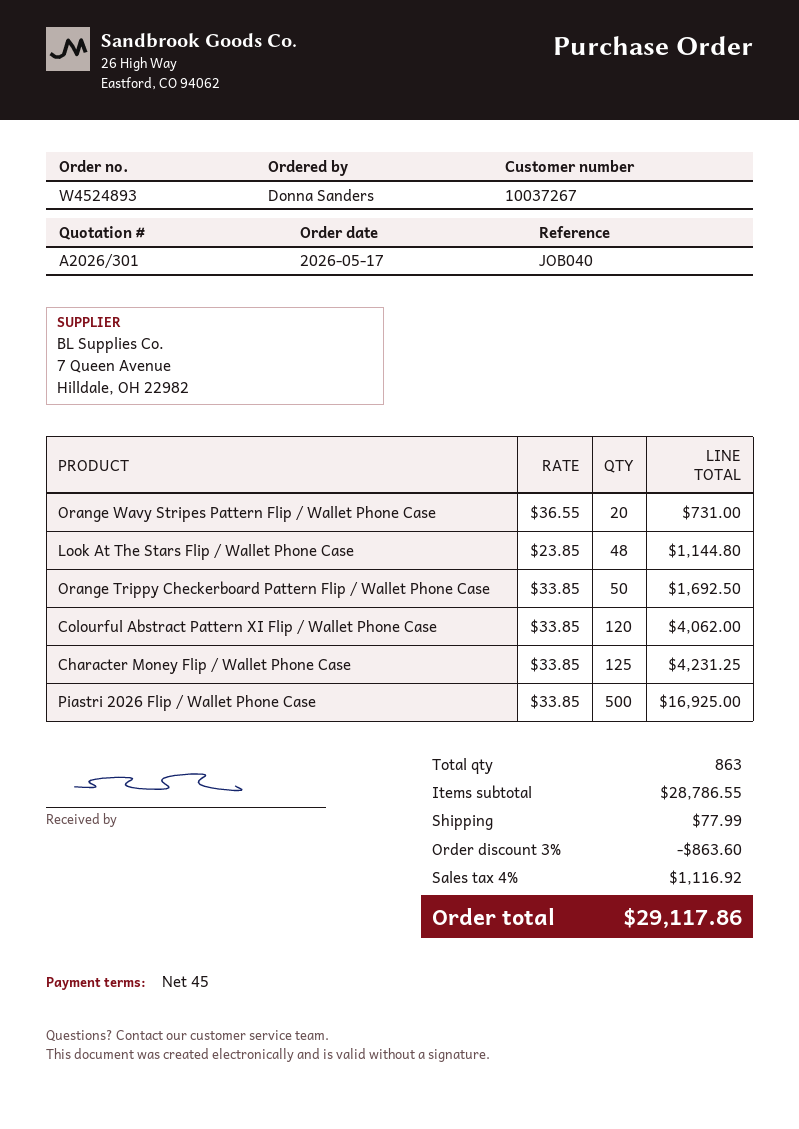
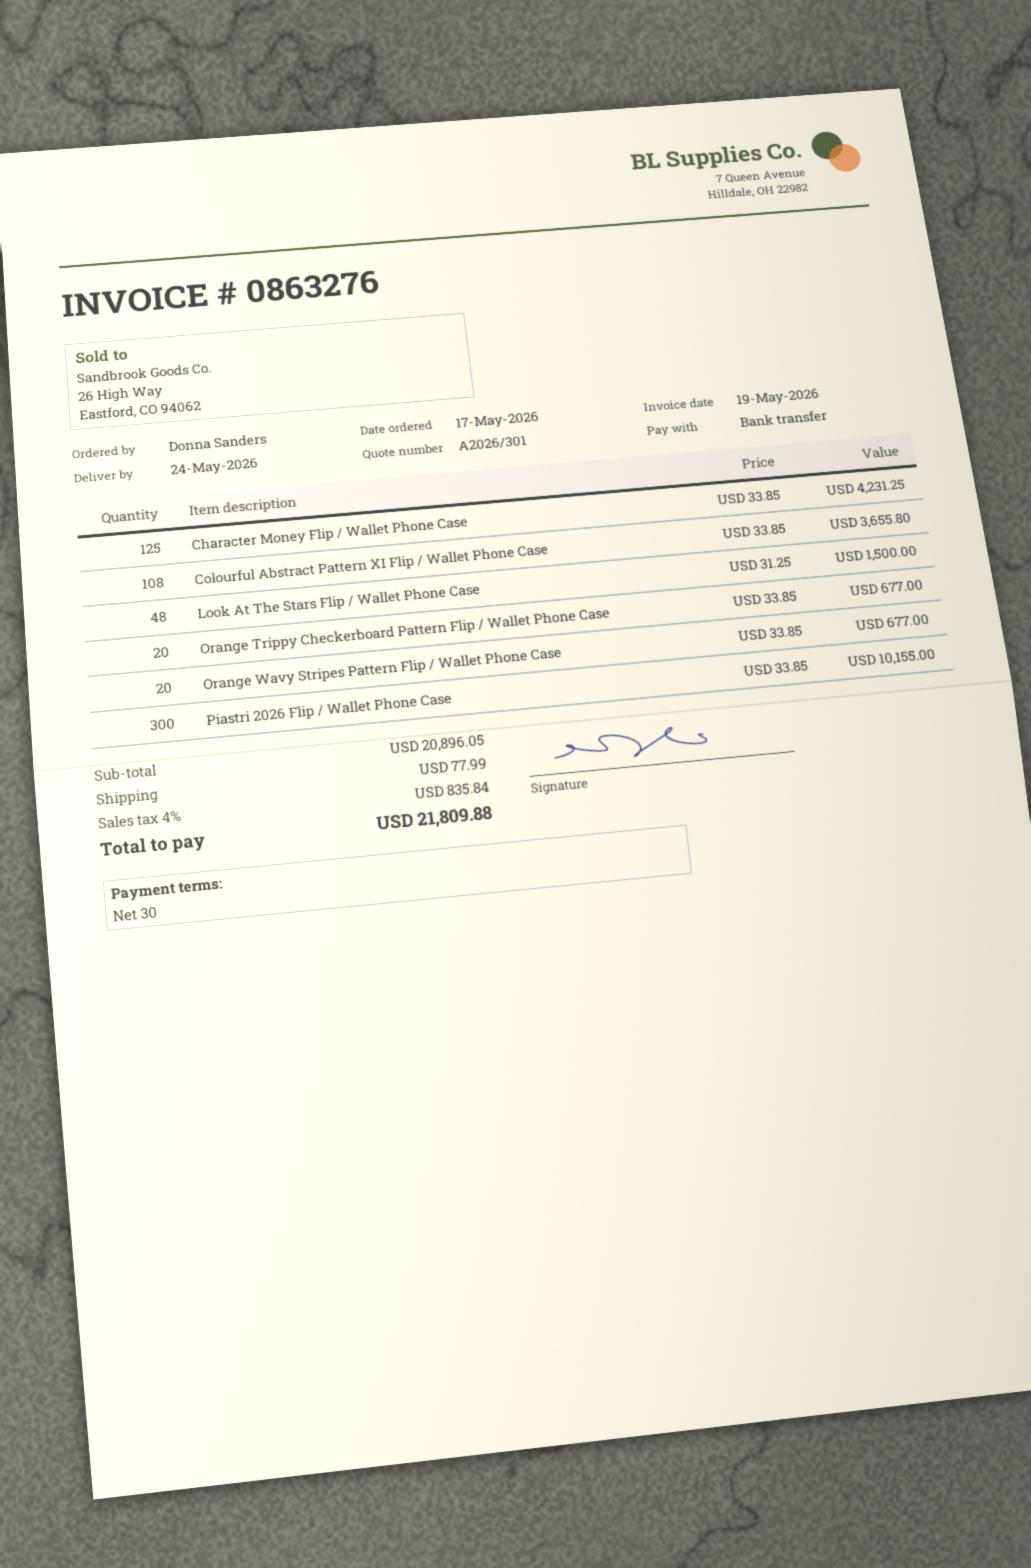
payment terms: 45 days -> 30 days
Orange Wavy Stripes Pattern Flip / Wallet Phone Case: 20 x 36.55 = 731.00 -> 20 x 33.85 = 677.00
Look At The Stars Flip / Wallet Phone Case: 48 x 23.85 = 1144.80 -> 48 x 31.25 = 1500.00
Orange Trippy Checkerboard Pattern Flip / Wallet Phone Case: 50 x 33.85 = 1692.50 -> 20 x 33.85 = 677.00
Colourful Abstract Pattern XI Flip / Wallet Phone Case: 120 x 33.85 = 4062.00 -> 108 x 33.85 = 3655.80
Piastri 2026 Flip / Wallet Phone Case: 500 x 33.85 = 16925.00 -> 300 x 33.85 = 10155.00
subtotal: 28786.55 -> 20896.05
discount: 3% = 863.60 -> none
tax: 4% = 1116.92 -> 4% = 835.84
total: 29117.86 -> 21809.88

